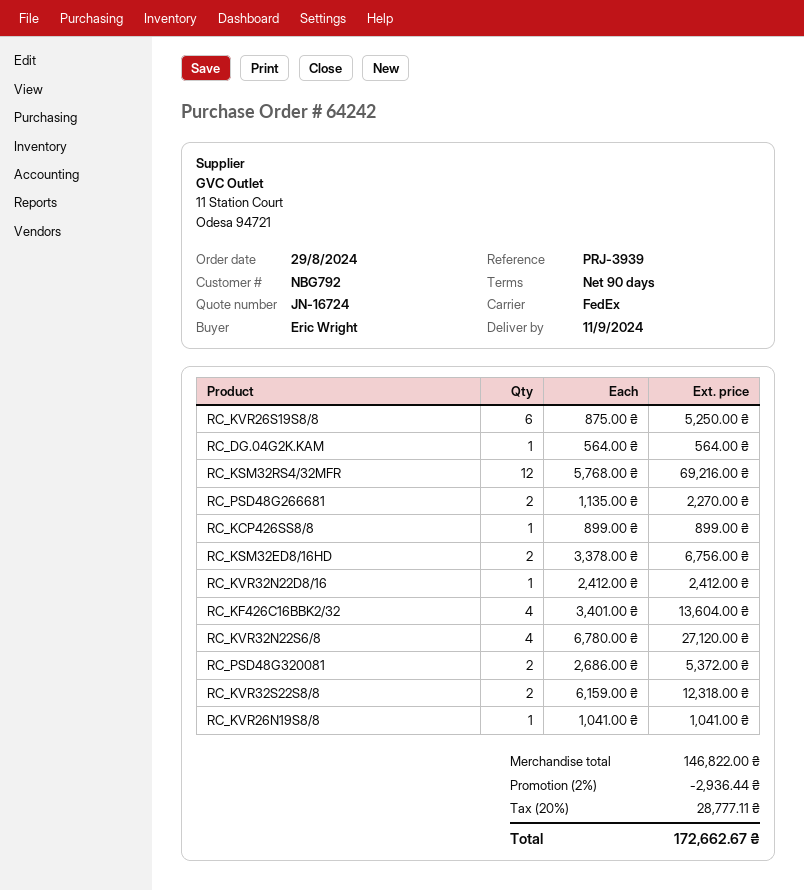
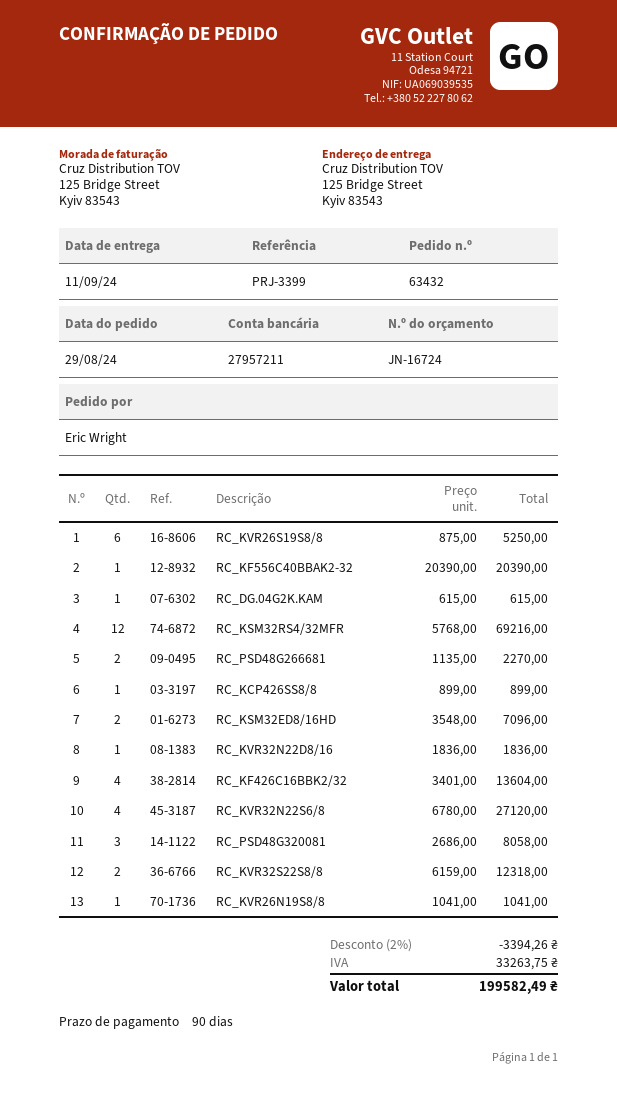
order number: 64242 -> 63432
reference: PRJ-3939 -> PRJ-3399
RC_DG.04G2K.KAM: 1 x 564.00 = 564.00 -> 1 x 615.00 = 615.00
RC_KSM32ED8/16HD: 2 x 3378.00 = 6756.00 -> 2 x 3548.00 = 7096.00
RC_KVR32N22D8/16: 1 x 2412.00 = 2412.00 -> 1 x 1836.00 = 1836.00
RC_PSD48G320081: 2 x 2686.00 = 5372.00 -> 3 x 2686.00 = 8058.00
RC_KF556C40BBAK2-32: none -> 1 x 20390.00 = 20390.00
discount: 2% = 2936.44 -> 2% = 3394.26
tax: 28777.11 -> 33263.75
total: 172662.67 -> 199582.49

